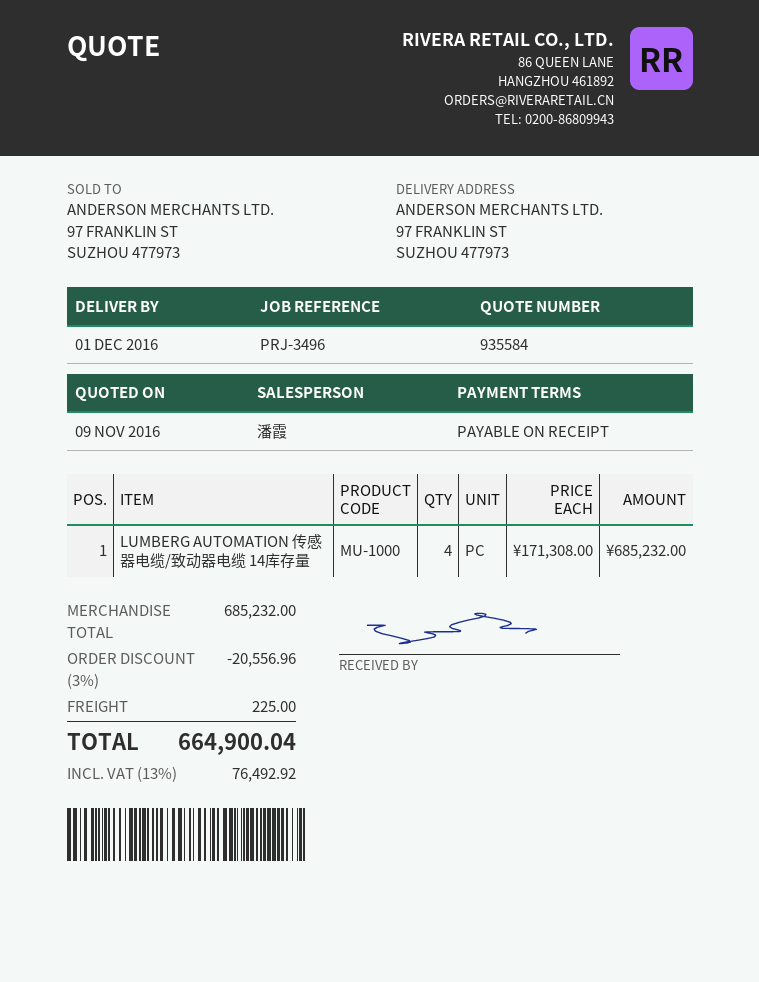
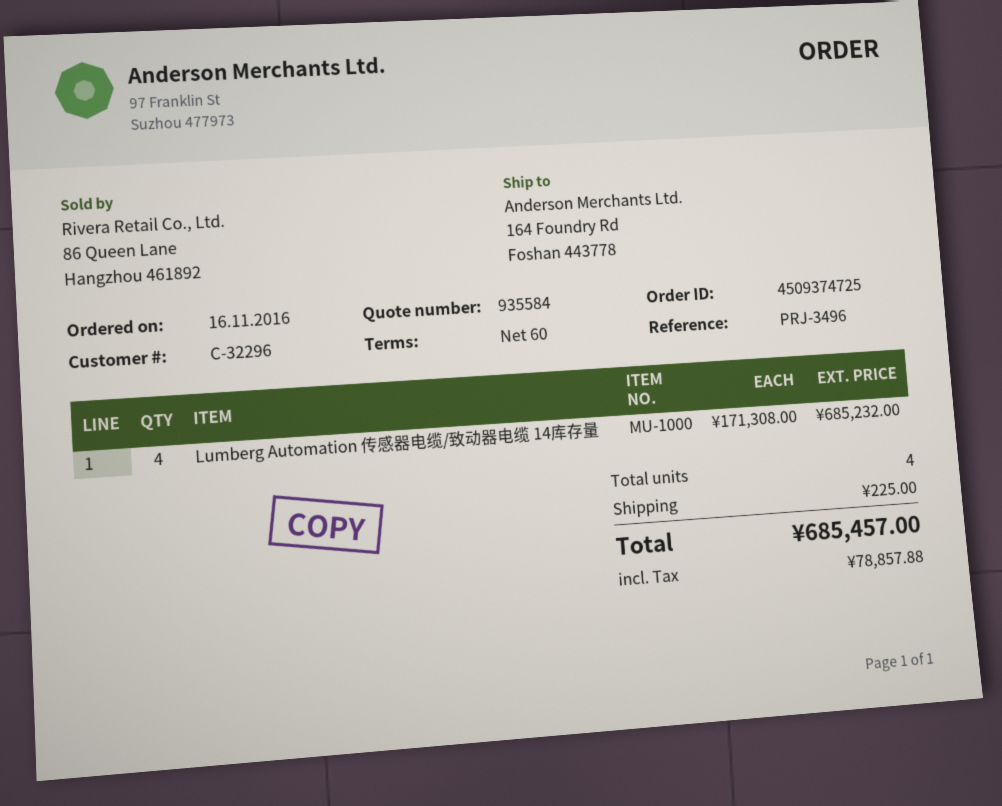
payment terms: on receipt -> 60 days
ship to: 97 FRANKLIN ST, SUZHOU 477973 -> 164 Foundry Rd, Foshan 443778
discount: 3% = 20556.96 -> none
tax: 76492.92 -> 78857.88
total: 664900.04 -> 685457.00

